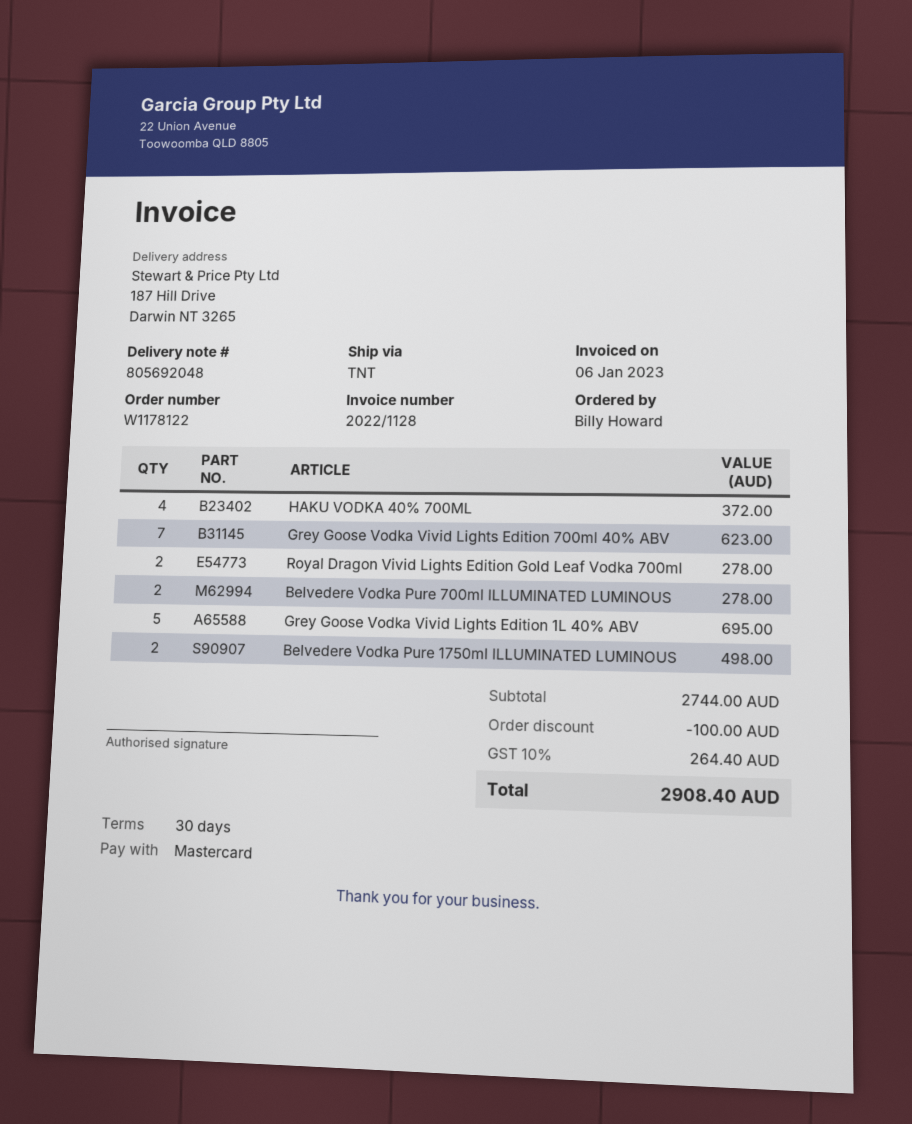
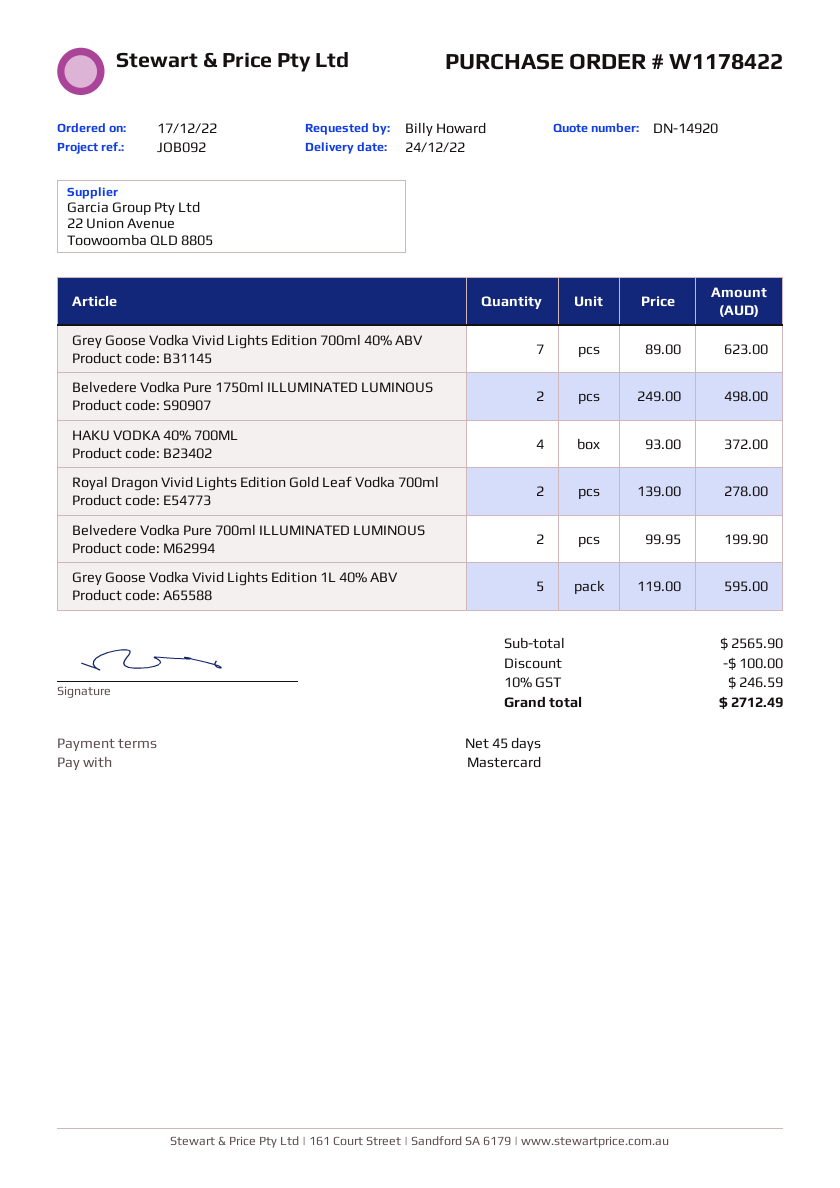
order number: W1178122 -> W1178422
payment terms: 30 days -> 45 days
Belvedere Vodka Pure 700ml ILLUMINATED LUMINOUS: 2 for 278.00 -> 2 for 199.90
Grey Goose Vodka Vivid Lights Edition 1L 40% ABV: 5 for 695.00 -> 5 for 595.00
subtotal: 2744.00 -> 2565.90
tax: 10% = 264.40 -> 10% = 246.59
total: 2908.40 -> 2712.49

